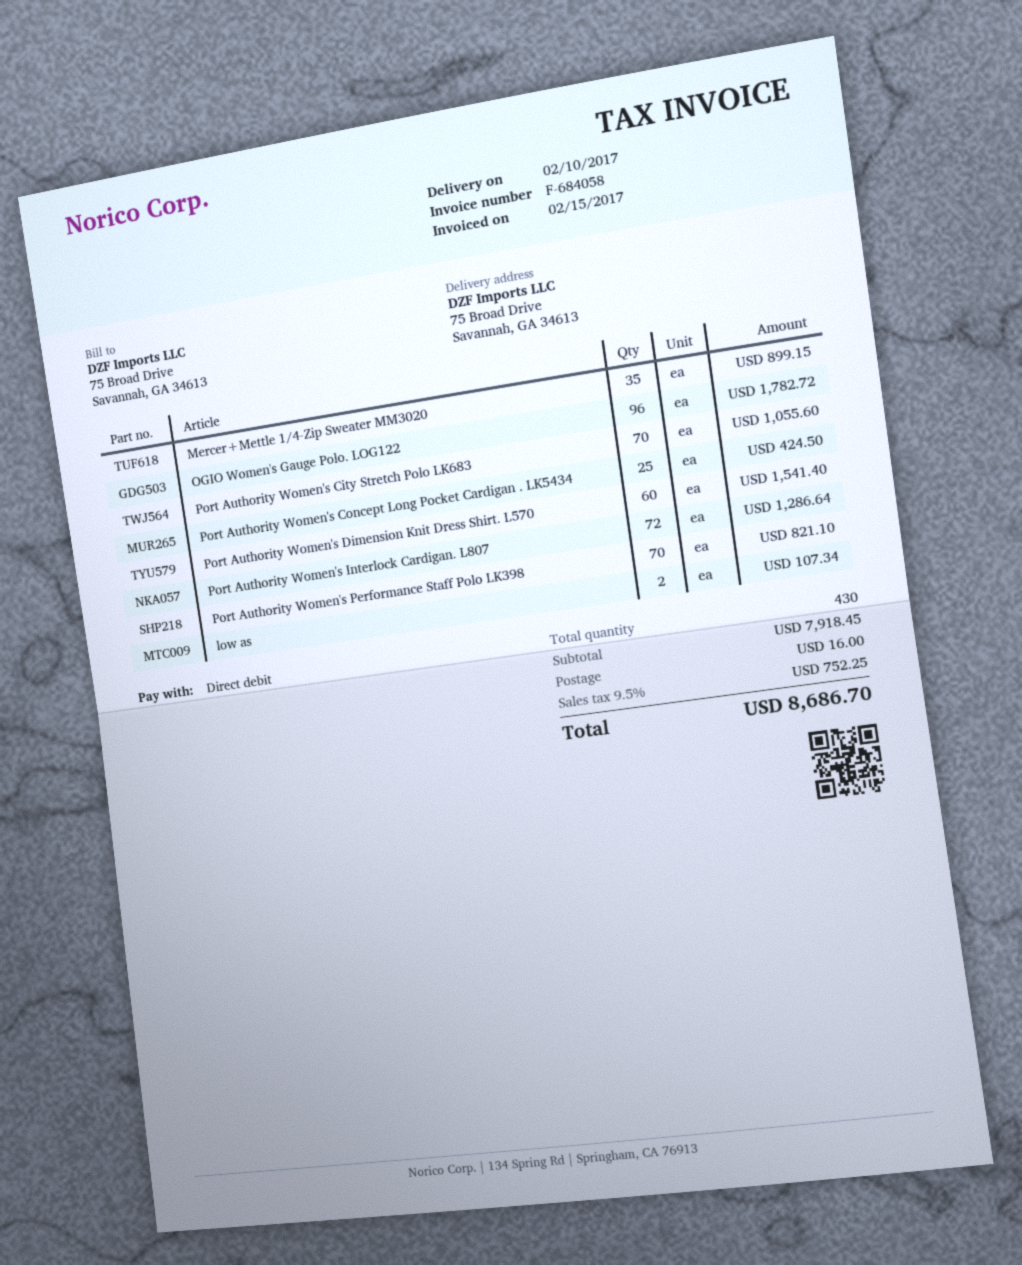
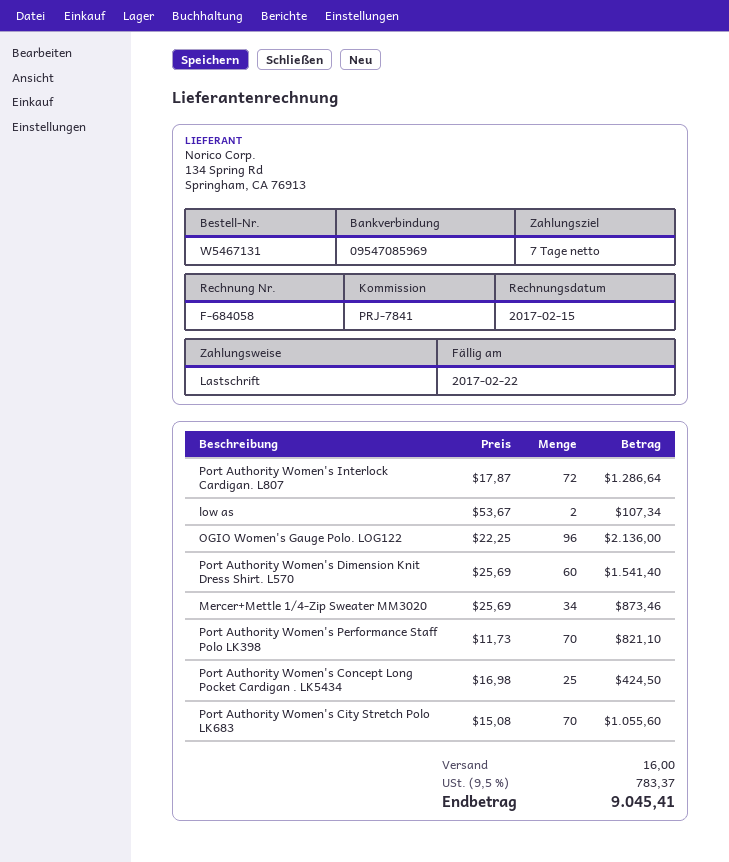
Mercer+Mettle 1/4-Zip Sweater MM3020: 35 for 899.15 -> 34 for 873.46
OGIO Women's Gauge Polo. LOG122: 96 for 1782.72 -> 96 for 2136.00
tax: 9.5% = 752.25 -> 9.5% = 783.37
total: 8686.70 -> 9045.41

